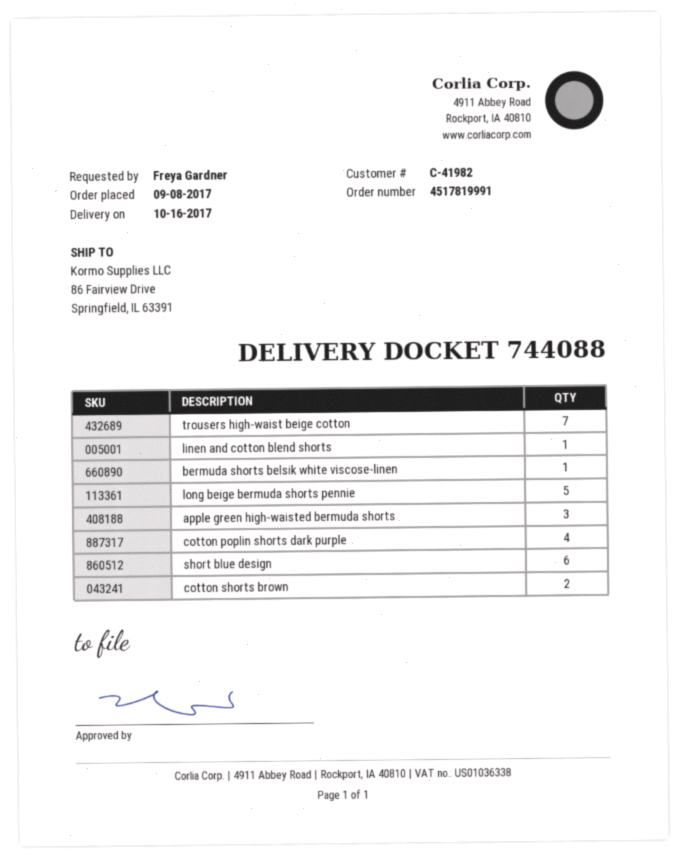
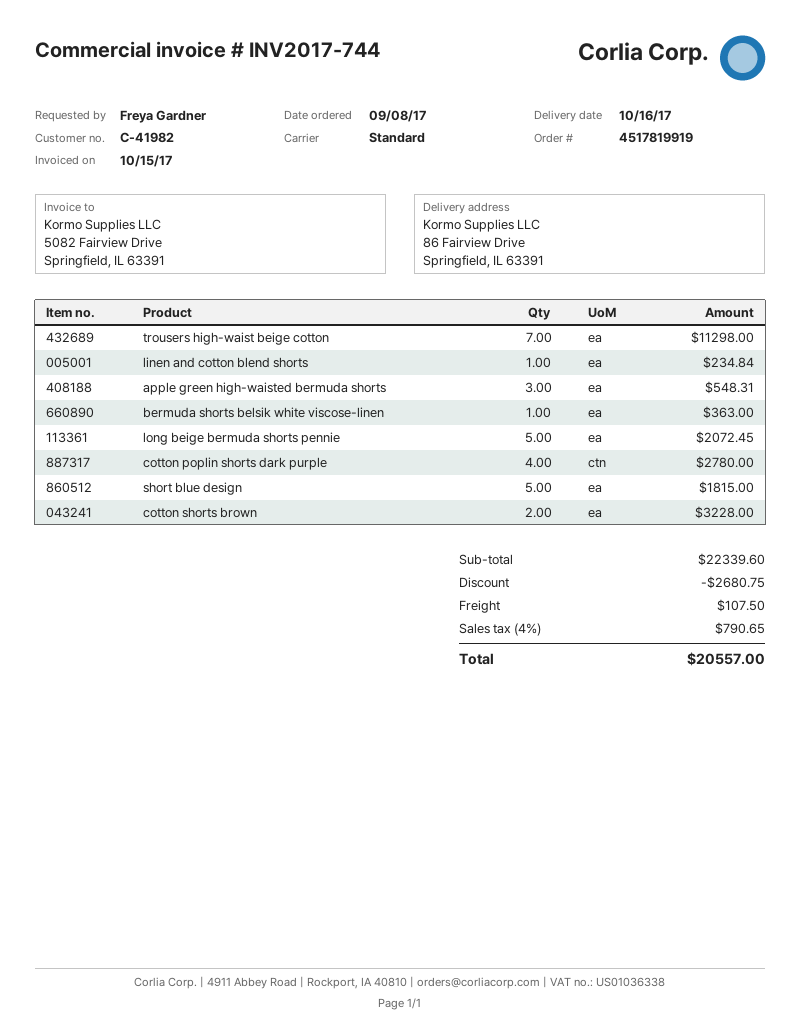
order number: 4517819991 -> 4517819919
short blue design: 6 -> 5

